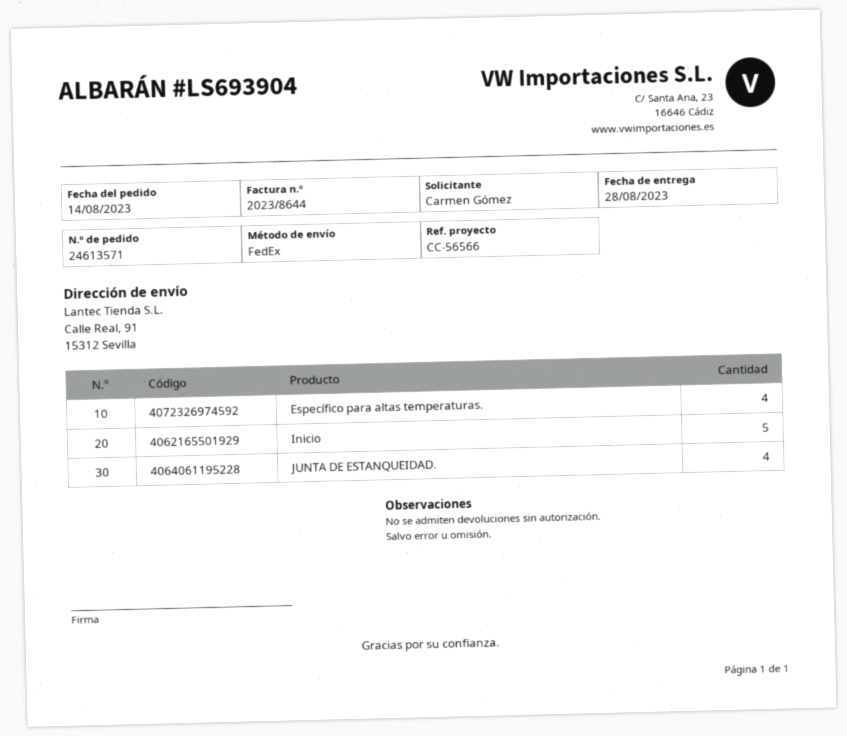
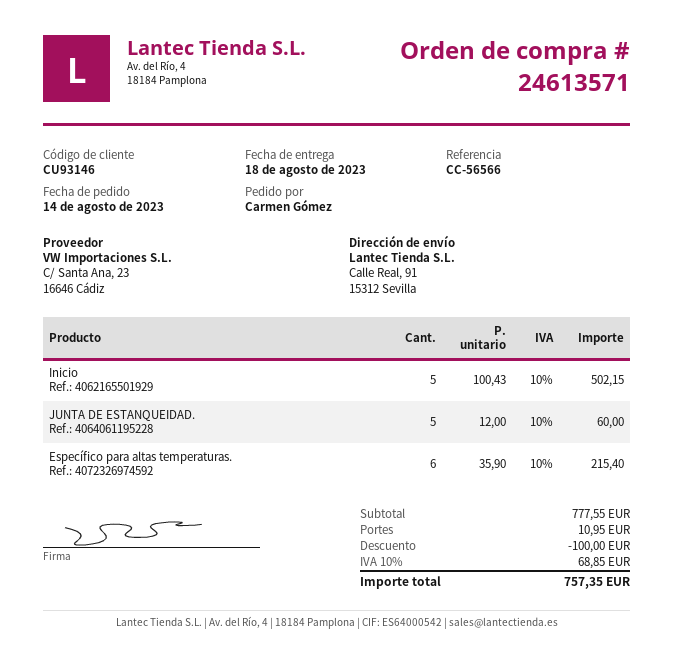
delivery date: 2023-08-28 -> 2023-08-18
Específico para altas temperaturas.: 4 -> 6
JUNTA DE ESTANQUEIDAD.: 4 -> 5

